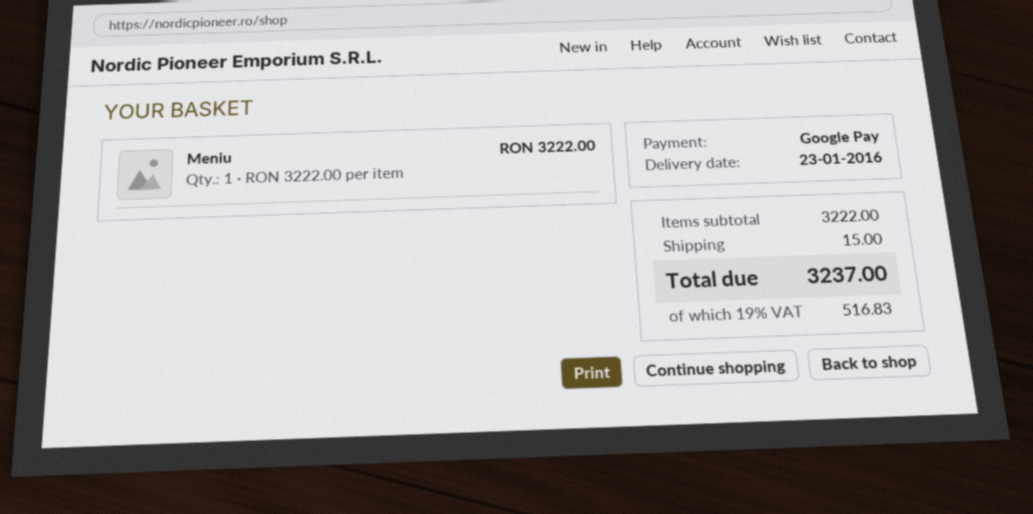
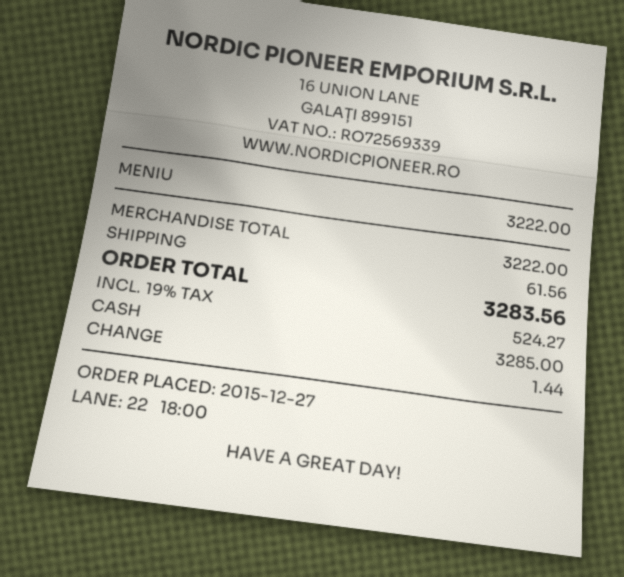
payment method: Google Pay -> cash
shipping: 15.00 -> 61.56
tax: 19% = 516.83 -> 19% = 524.27
total: 3237.00 -> 3283.56

